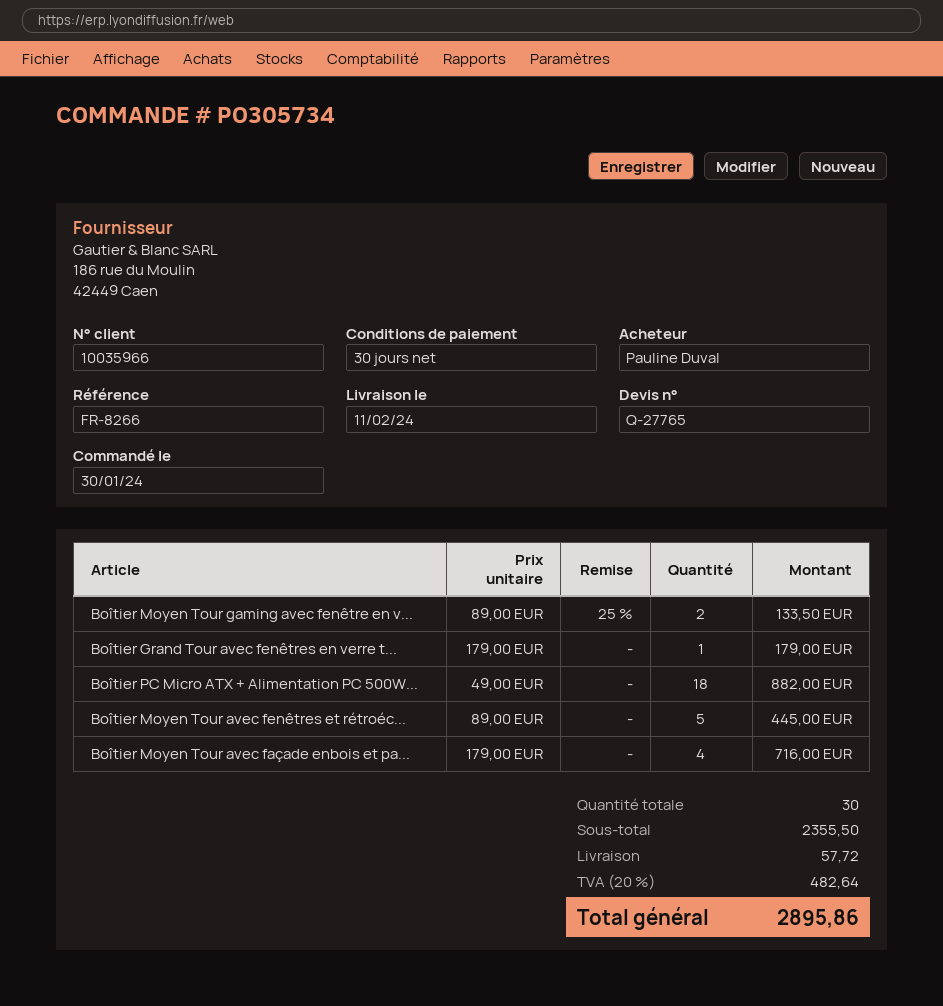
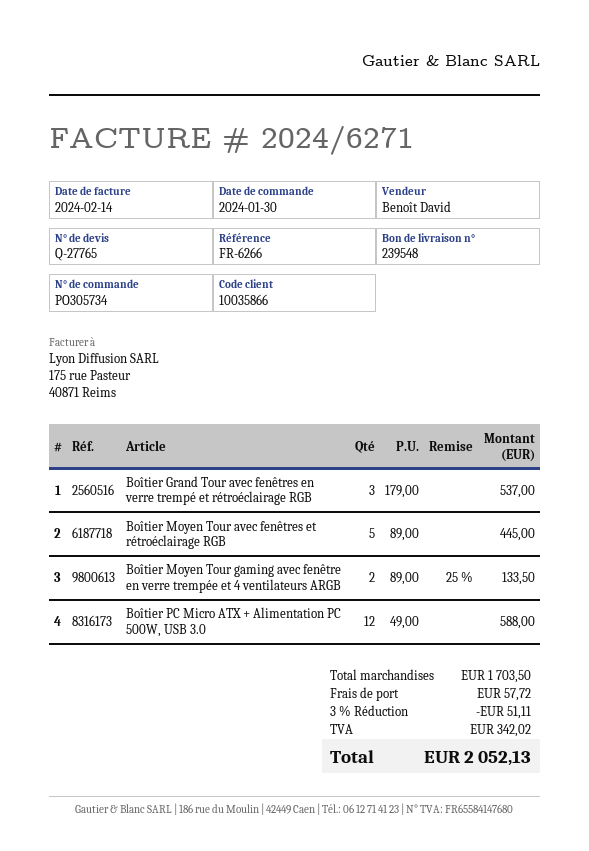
customer number: 10035966 -> 10035866
reference: FR-8266 -> FR-6266
Boîtier Grand Tour avec fenêtres en verre t...: 1 x 179.00 = 179.00 -> 3 x 179.00 = 537.00
Boîtier PC Micro ATX + Alimentation PC 500W...: 18 x 49.00 = 882.00 -> 12 x 49.00 = 588.00
Boîtier Moyen Tour avec façade enbois et pa...: 4 x 179.00 = 716.00 -> none
subtotal: 2355.50 -> 1703.50
discount: none -> 3% = 51.11
tax: 482.64 -> 342.02
total: 2895.86 -> 2052.13

